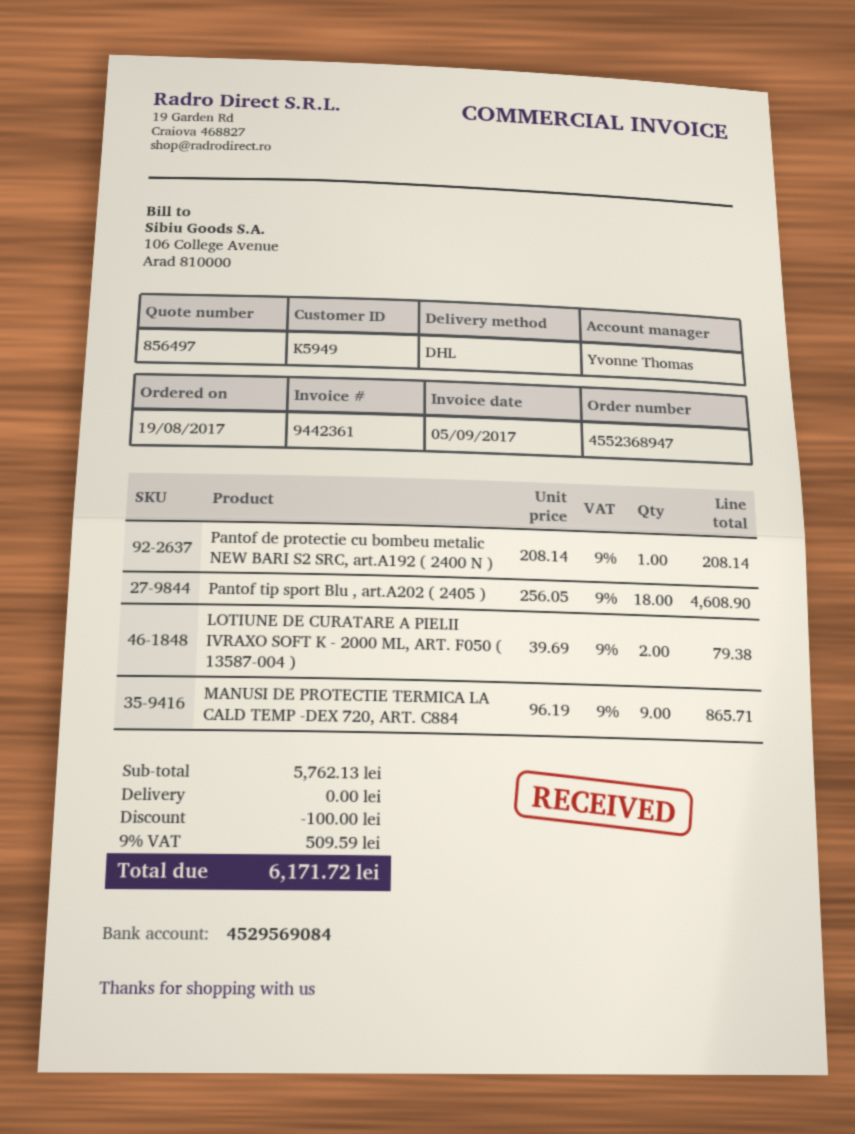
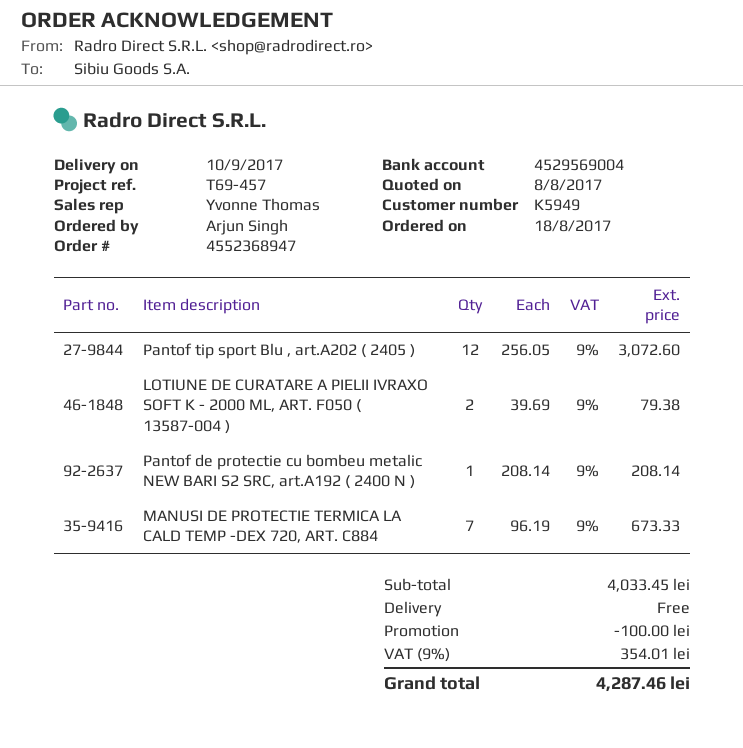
order date: 2017-08-19 -> 2017-08-18
bank account: 4529569084 -> 4529569004
Pantof tip sport Blu , art.A202 ( 2405 ): 18 x 256.05 = 4608.90 -> 12 x 256.05 = 3072.60
MANUSI DE PROTECTIE TERMICA LA CALD TEMP -DEX 720, ART. C884: 9 x 96.19 = 865.71 -> 7 x 96.19 = 673.33
subtotal: 5762.13 -> 4033.45
tax: 9% = 509.59 -> 9% = 354.01
total: 6171.72 -> 4287.46

